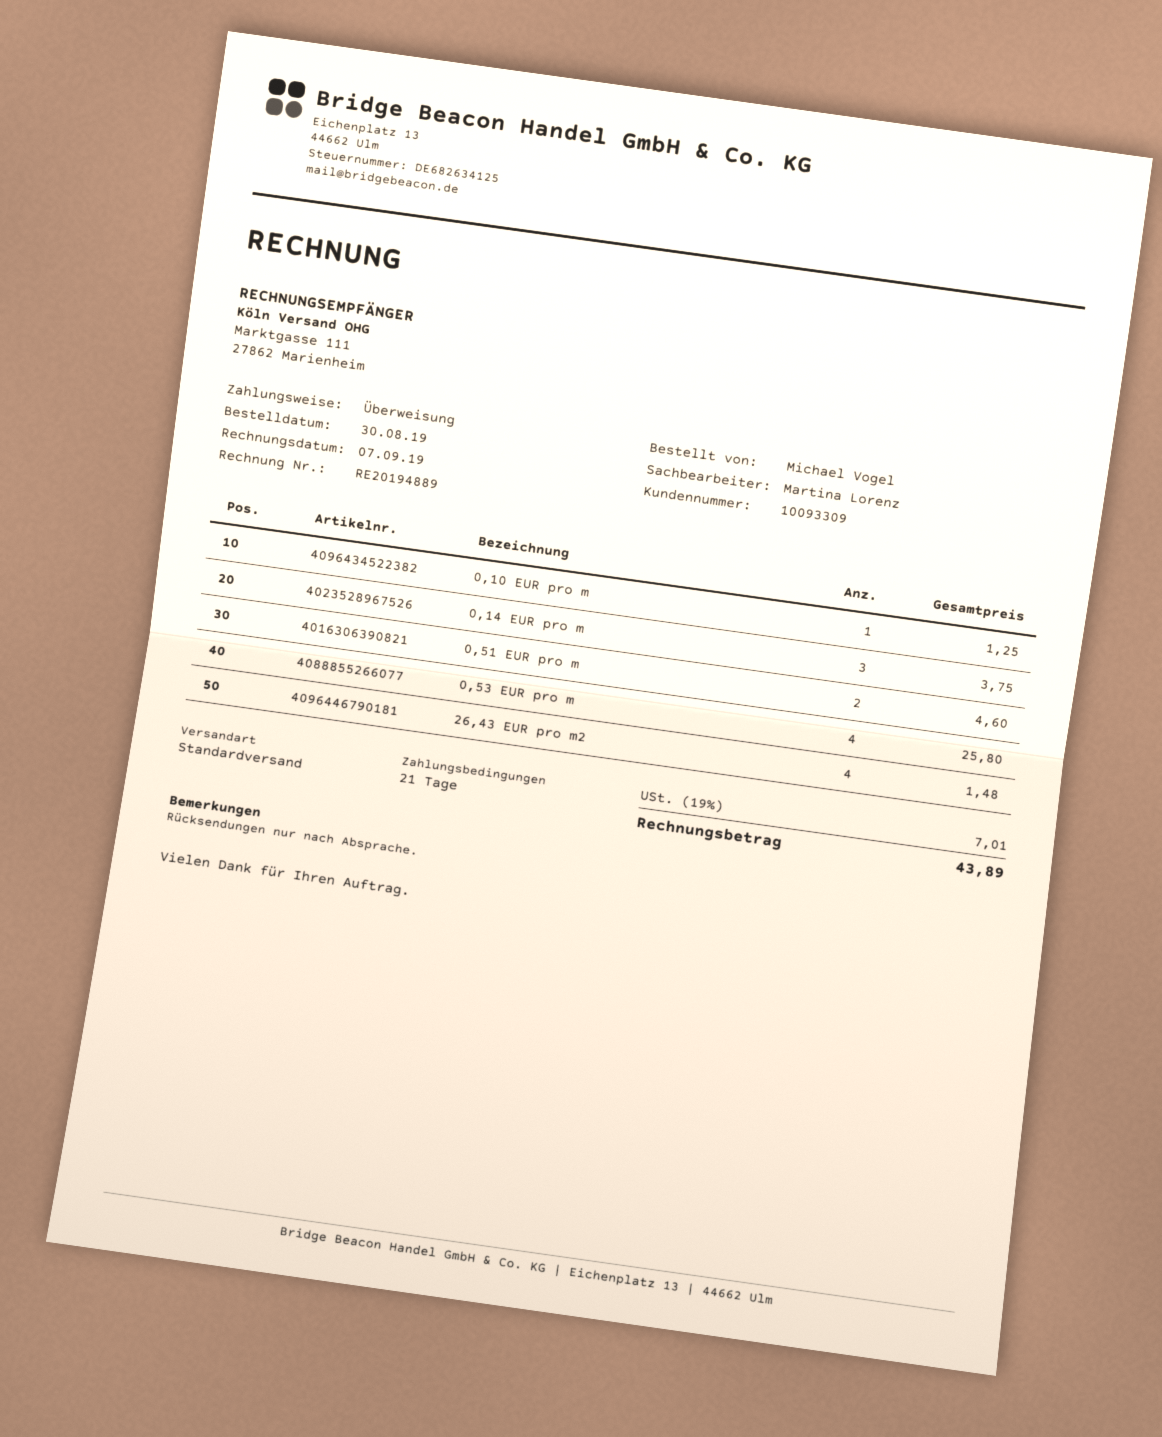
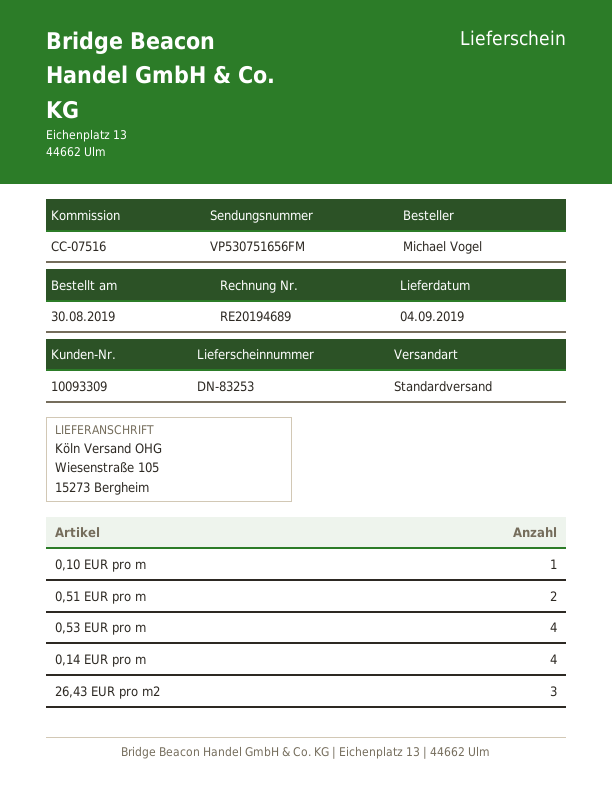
invoice number: RE20194889 -> RE20194689
0,14 EUR pro m: 3 -> 4
26,43 EUR pro m2: 4 -> 3

